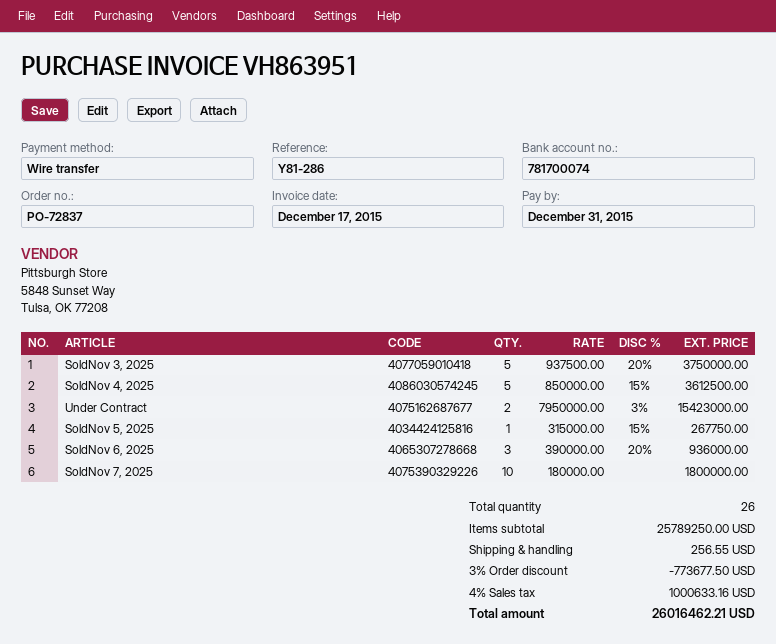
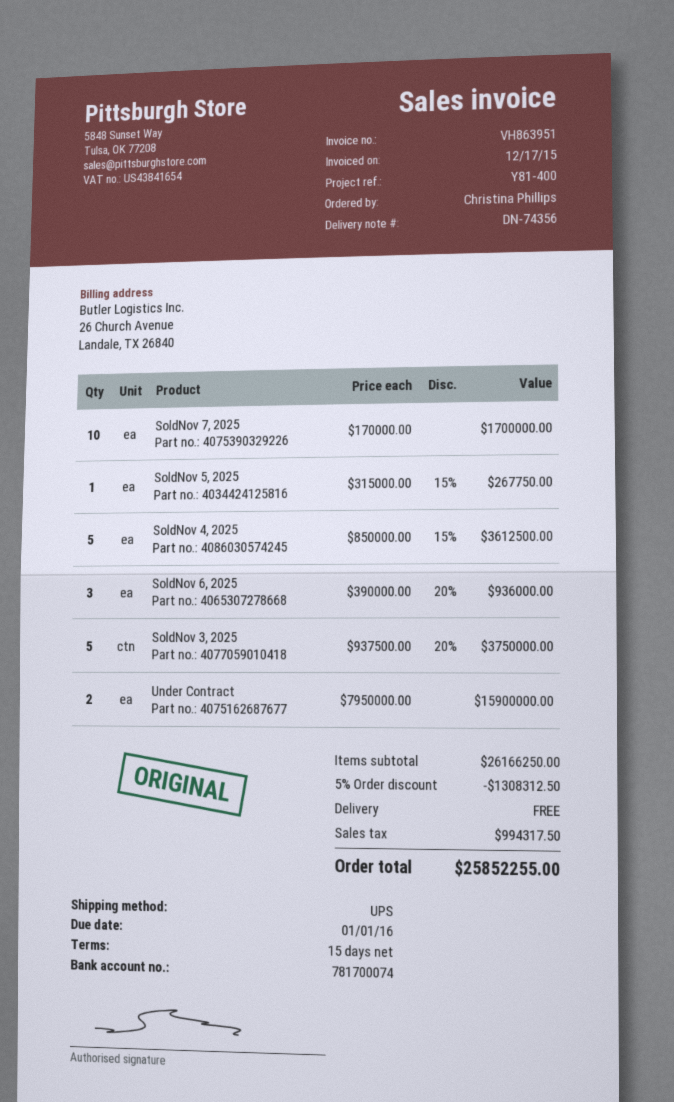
due date: 2015-12-31 -> 2016-01-01
reference: Y81-286 -> Y81-400
Under Contract: 2 x 7950000.00 - 3% = 15423000.00 -> 2 x 7950000.00 = 15900000.00
SoldNov 7, 2025: 10 x 180000.00 = 1800000.00 -> 10 x 170000.00 = 1700000.00
subtotal: 25789250.00 -> 26166250.00
discount: 3% = 773677.50 -> 5% = 1308312.50
shipping: 256.55 -> 0.00
tax: 1000633.16 -> 994317.50
total: 26016462.21 -> 25852255.00

